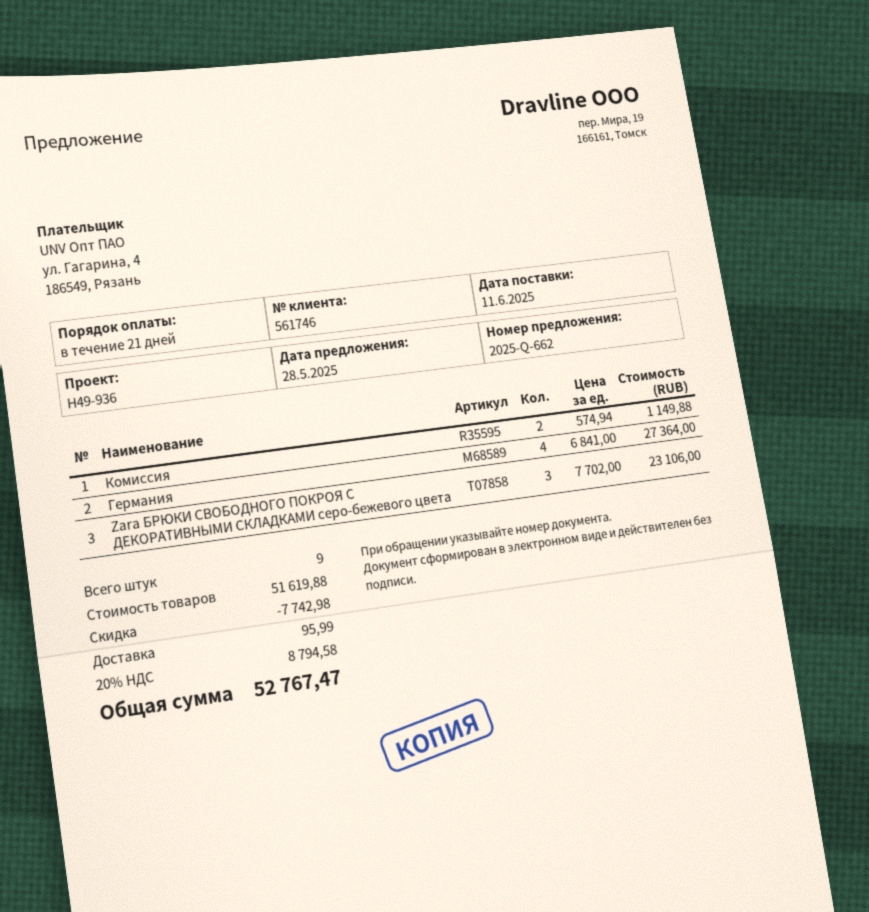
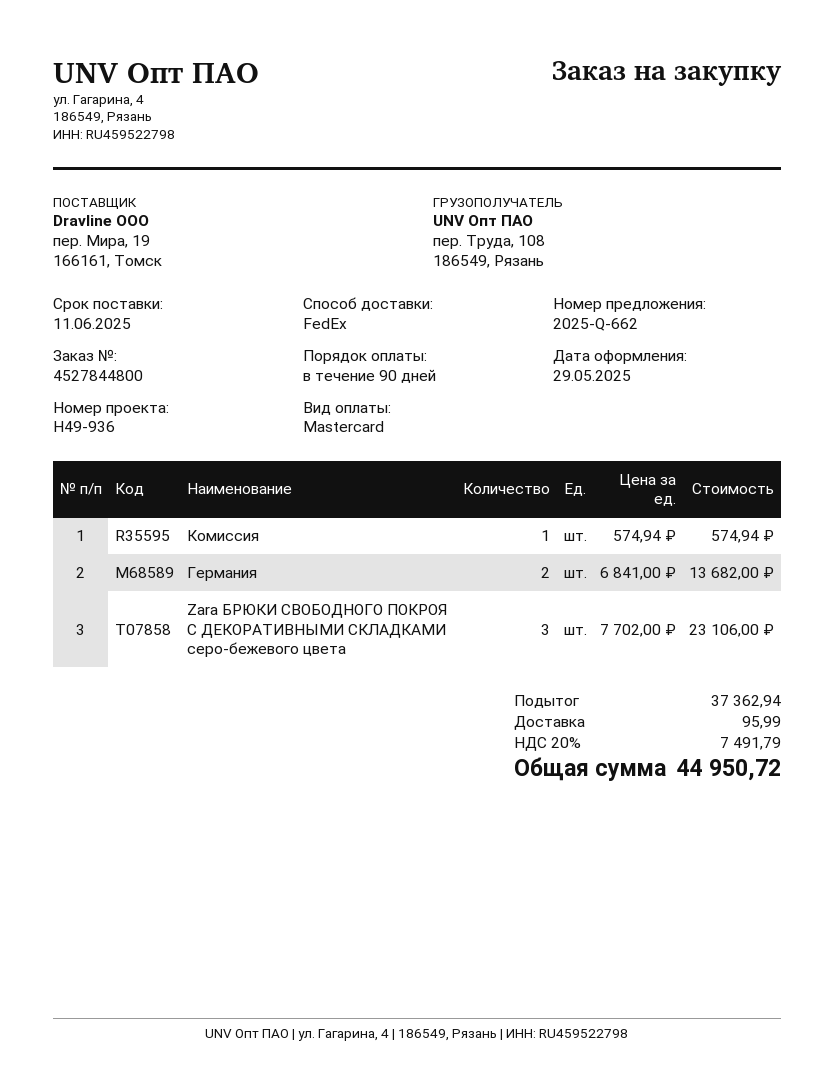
payment terms: 21 days -> 90 days
Комиссия: 2 x 574.94 = 1149.88 -> 1 x 574.94 = 574.94
Германия: 4 x 6841.00 = 27364.00 -> 2 x 6841.00 = 13682.00
subtotal: 51619.88 -> 37362.94
discount: 7742.98 -> none
tax: 20% = 8794.58 -> 20% = 7491.79
total: 52767.47 -> 44950.72

